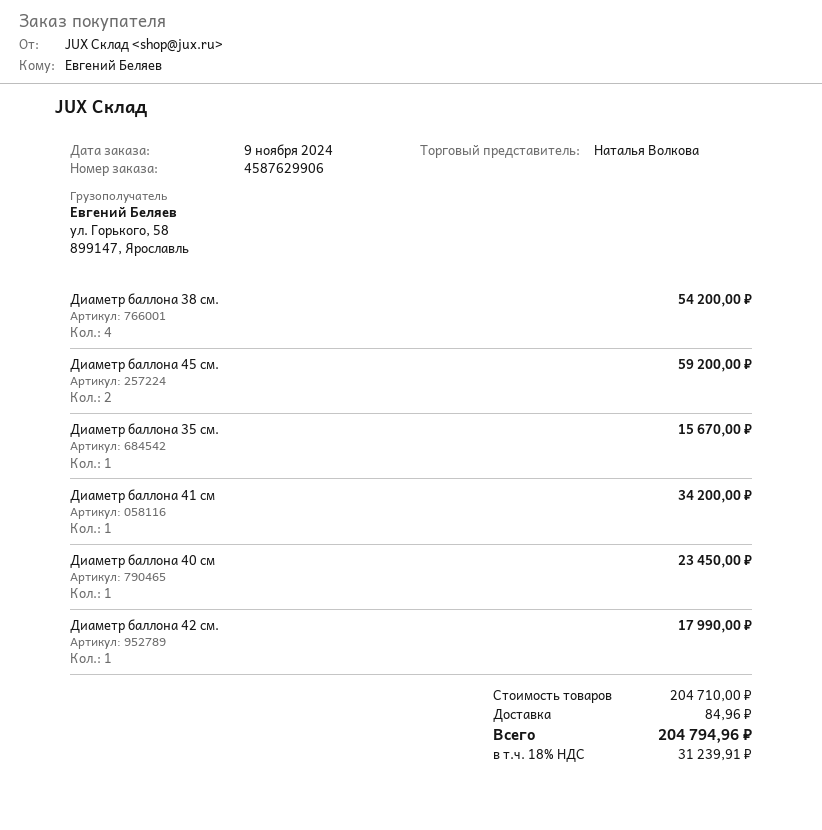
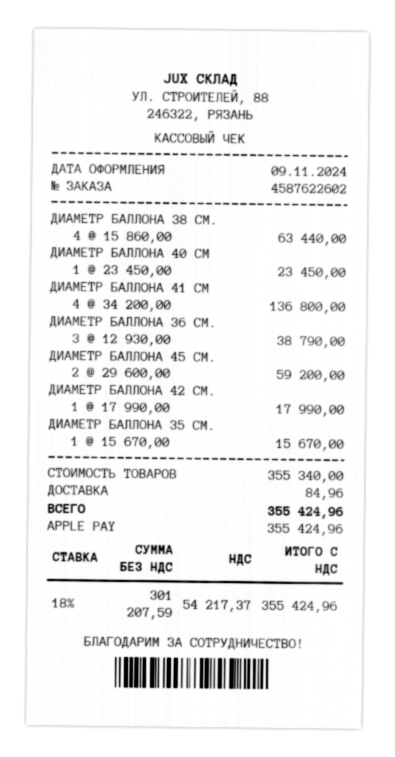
order number: 4587629906 -> 4587622602
Диаметр баллона 38 см.: 4 for 54200.00 -> 4 for 63440.00
Диаметр баллона 41 см: 1 for 34200.00 -> 4 for 136800.00
ДИАМЕТР БАЛЛОНА 36 СМ.: none -> 3 for 38790.00
subtotal: 204710.00 -> 355340.00
tax: 18% = 31239.91 -> 18% = 54217.37
total: 204794.96 -> 355424.96

